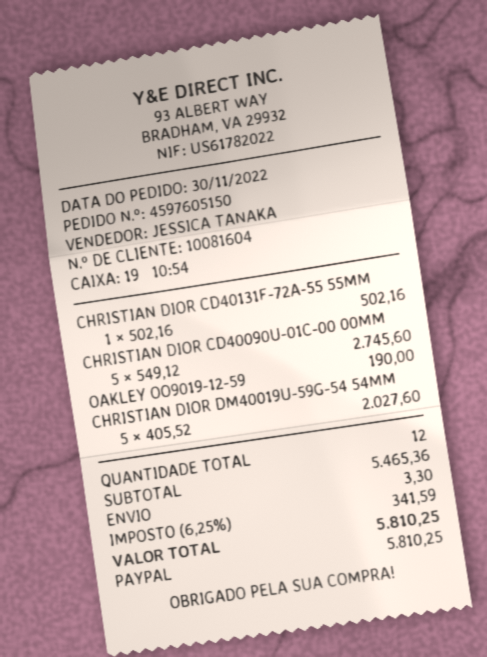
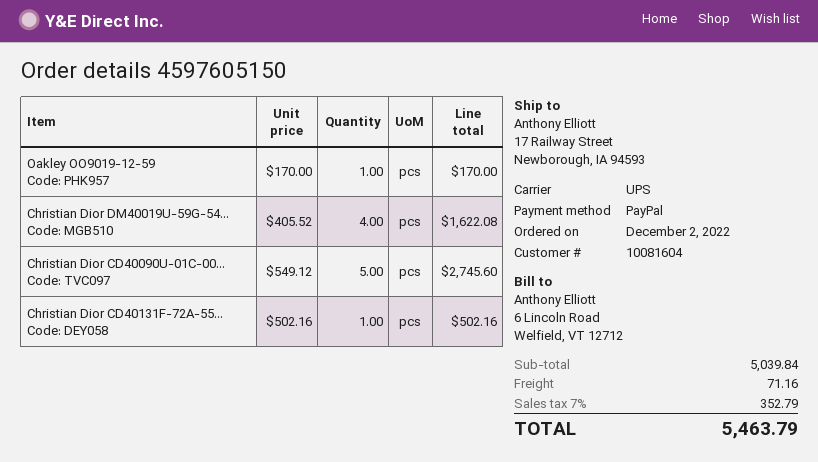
order date: 2022-11-30 -> 2022-12-02
OAKLEY OO9019-12-59: 1 x 190.00 = 190.00 -> 1 x 170.00 = 170.00
CHRISTIAN DIOR DM40019U-59G-54 54MM: 5 x 405.52 = 2027.60 -> 4 x 405.52 = 1622.08
subtotal: 5465.36 -> 5039.84
shipping: 3.30 -> 71.16
tax: 6.25% = 341.59 -> 7% = 352.79
total: 5810.25 -> 5463.79

